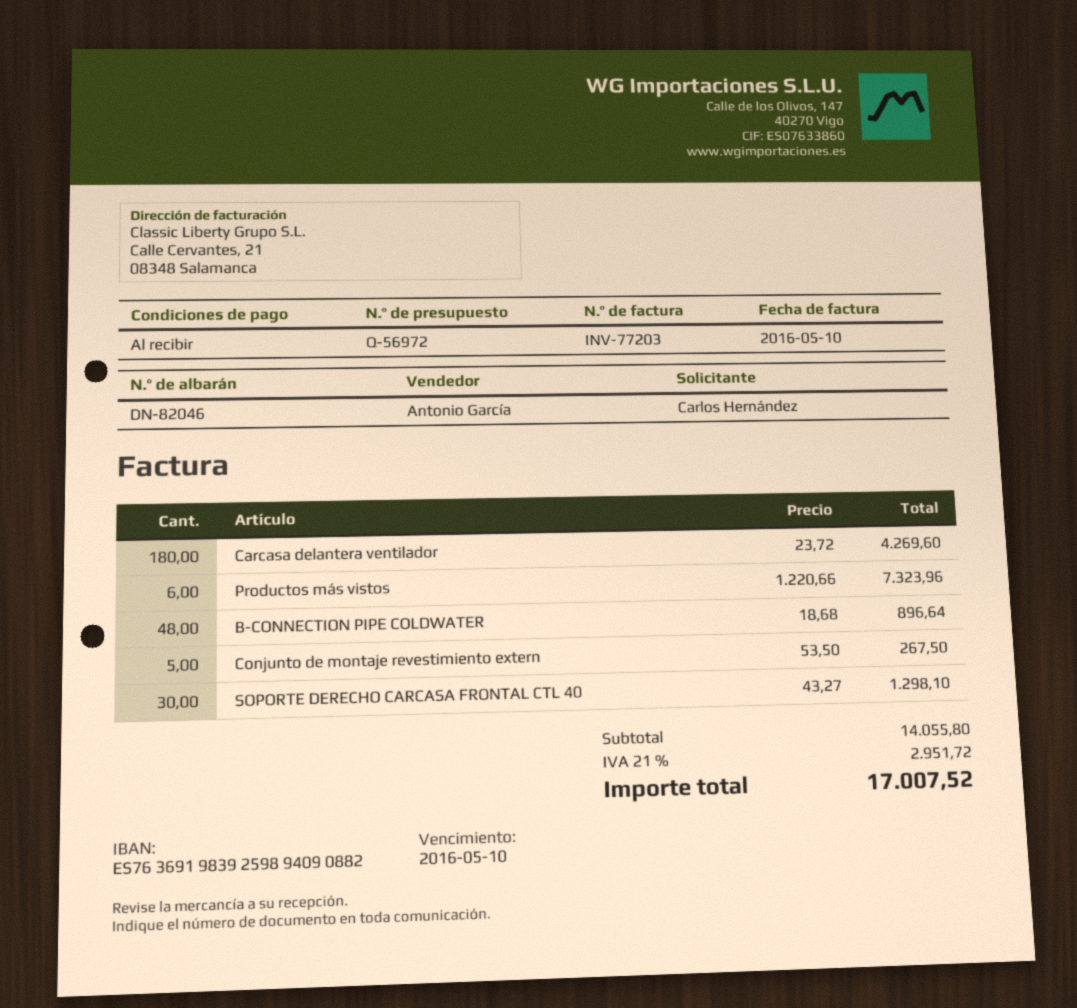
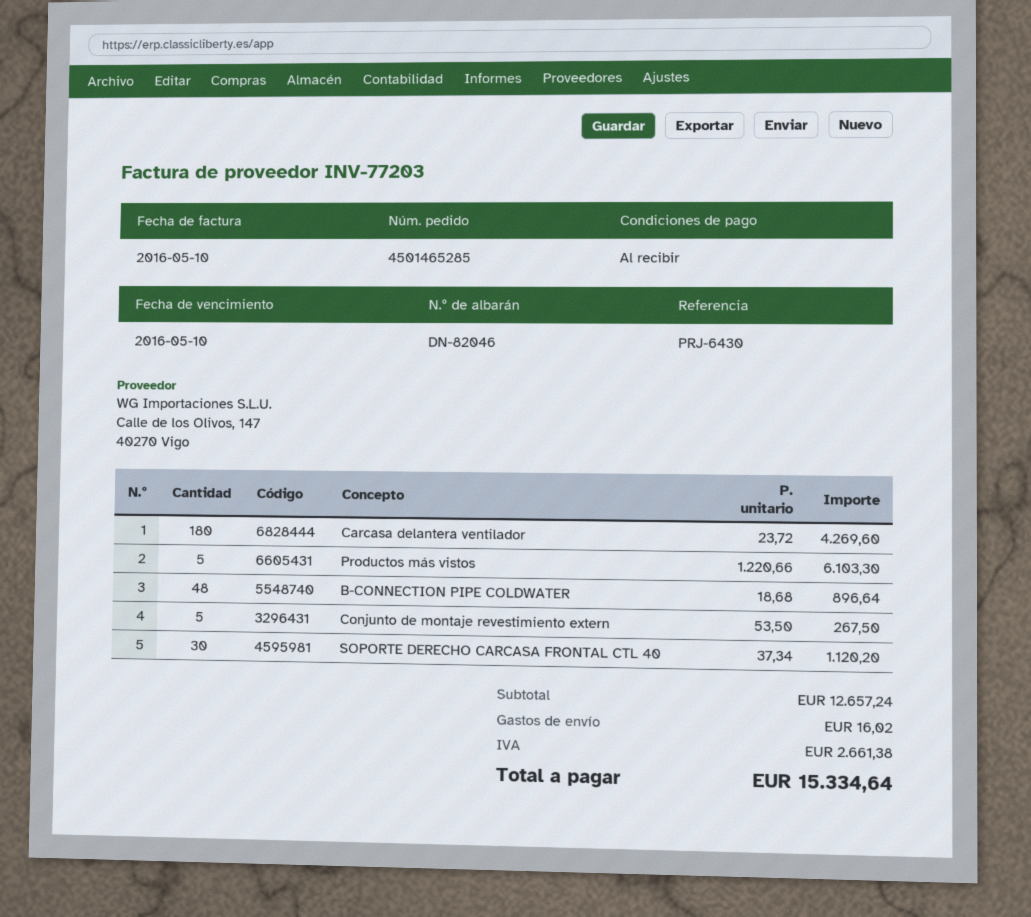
Productos más vistos: 6 x 1220.66 = 7323.96 -> 5 x 1220.66 = 6103.30
SOPORTE DERECHO CARCASA FRONTAL CTL 40: 30 x 43.27 = 1298.10 -> 30 x 37.34 = 1120.20
subtotal: 14055.80 -> 12657.24
shipping: none -> 16.02
tax: 2951.72 -> 2661.38
total: 17007.52 -> 15334.64

